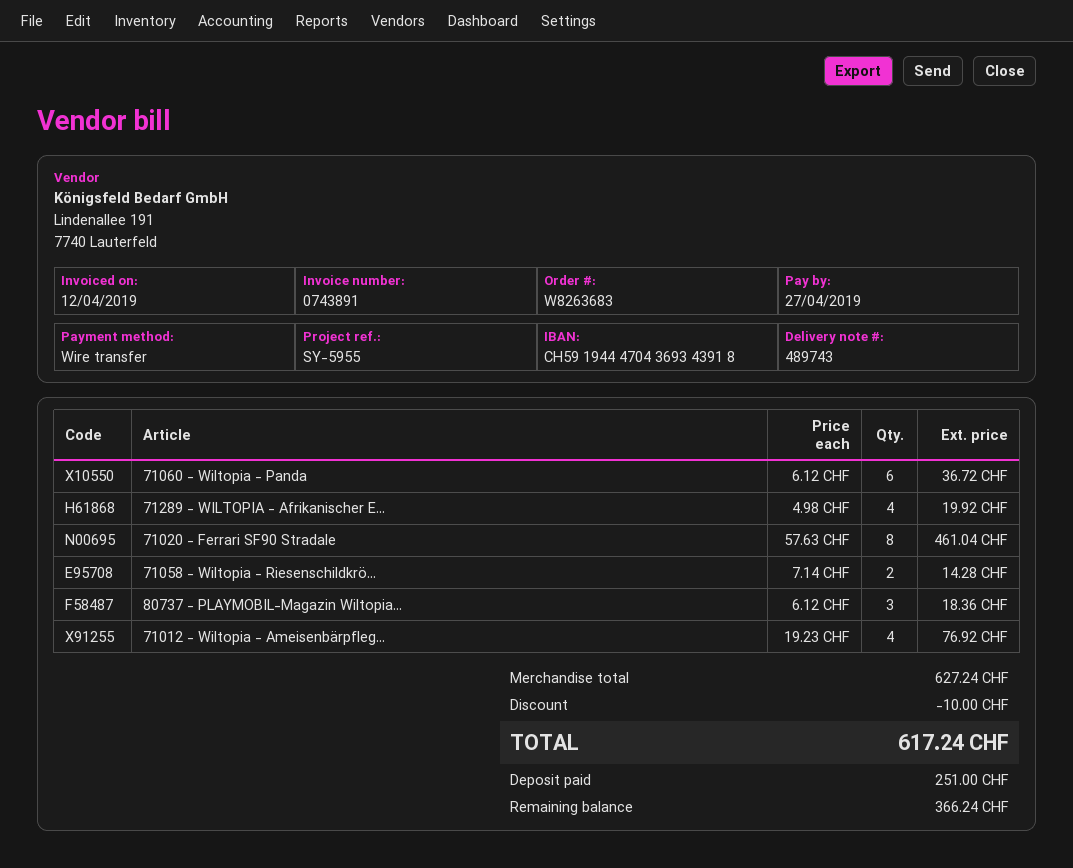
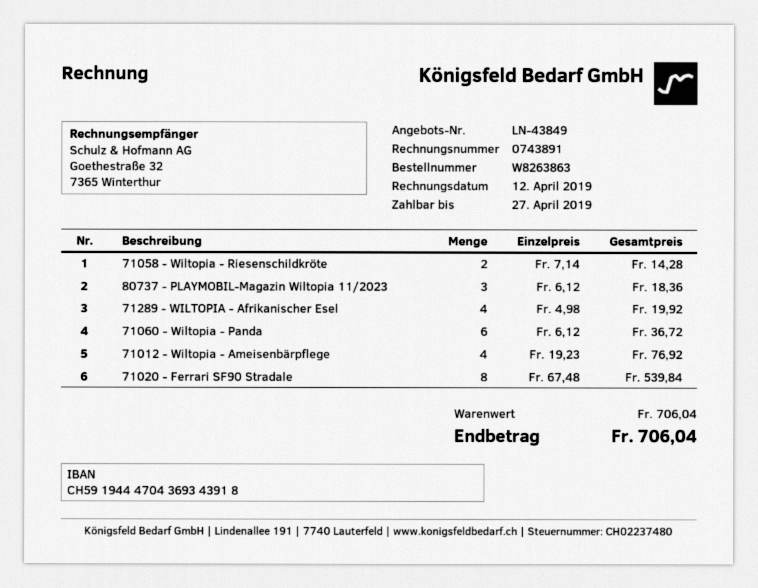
order number: W8263683 -> W8263863
71020 - Ferrari SF90 Stradale: 8 x 57.63 = 461.04 -> 8 x 67.48 = 539.84
subtotal: 627.24 -> 706.04
discount: 10.00 -> none
total: 617.24 -> 706.04

